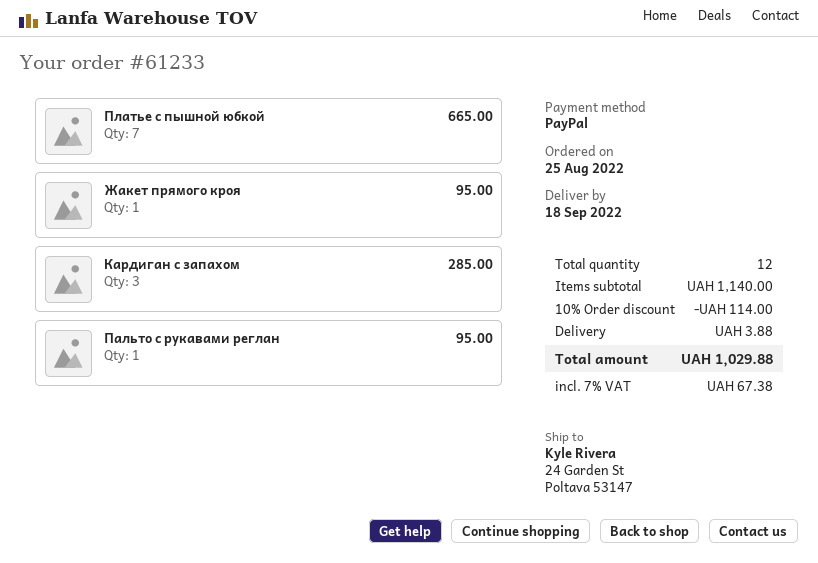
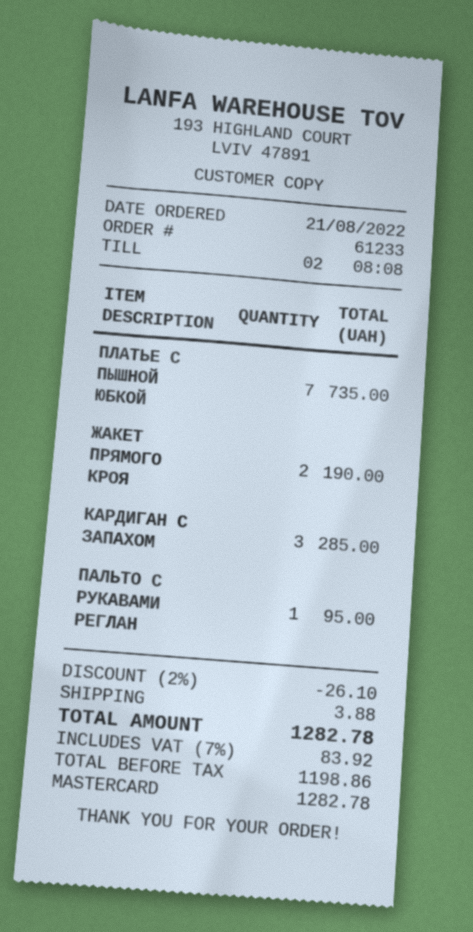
order date: 2022-08-25 -> 2022-08-21
payment method: PayPal -> Mastercard
Платье с пышной юбкой: 7 for 665.00 -> 7 for 735.00
Жакет прямого кроя: 1 for 95.00 -> 2 for 190.00
discount: 10% = 114.00 -> 2% = 26.10
tax: 7% = 67.38 -> 7% = 83.92
total: 1029.88 -> 1282.78

